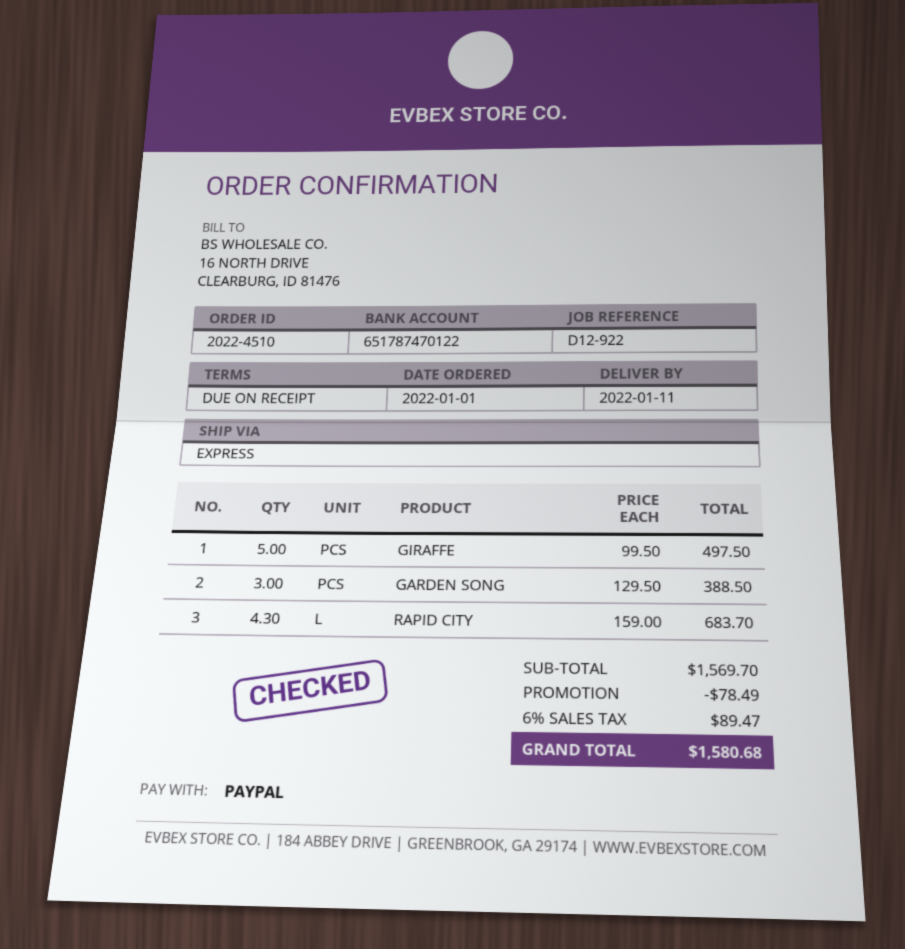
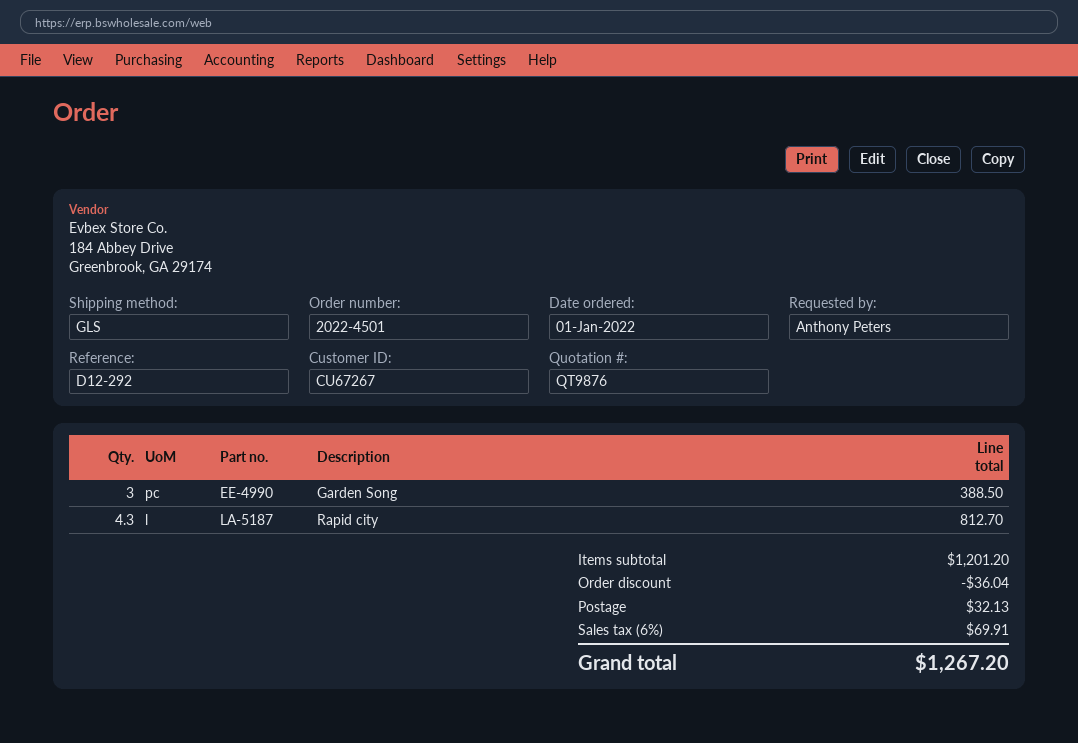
order number: 2022-4510 -> 2022-4501
reference: D12-922 -> D12-292
shipping method: express -> GLS
GIRAFFE: 5 for 497.50 -> none
RAPID CITY: 4.3 for 683.70 -> 4.3 for 812.70
subtotal: 1569.70 -> 1201.20
discount: 78.49 -> 36.04
shipping: none -> 32.13
tax: 6% = 89.47 -> 6% = 69.91
total: 1580.68 -> 1267.20

